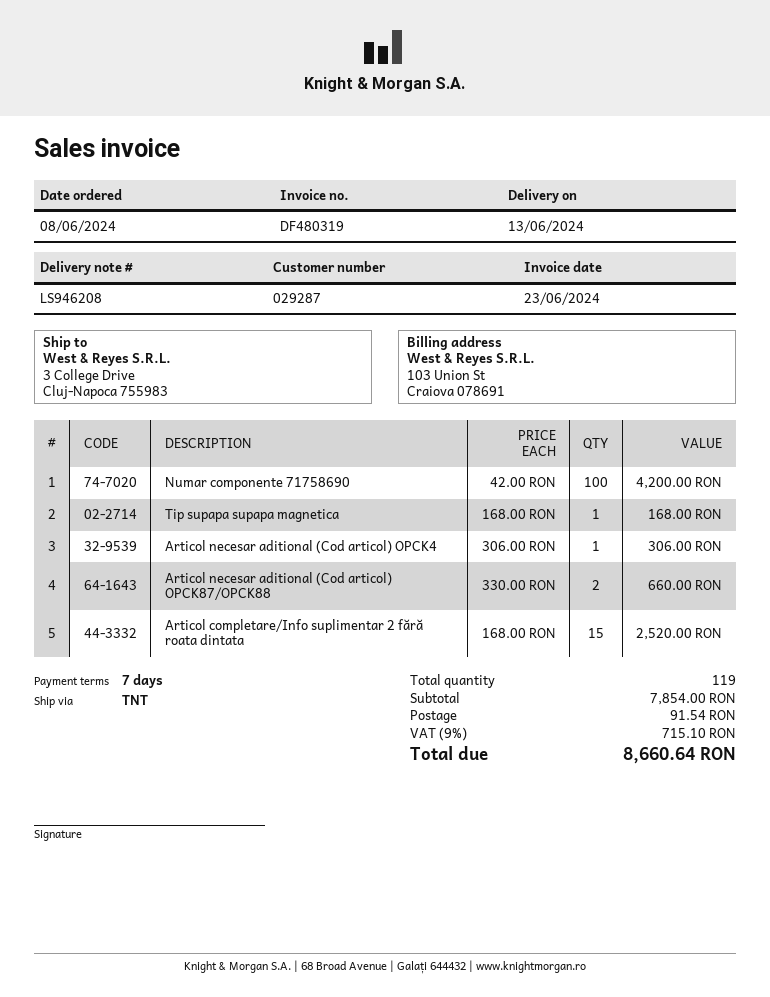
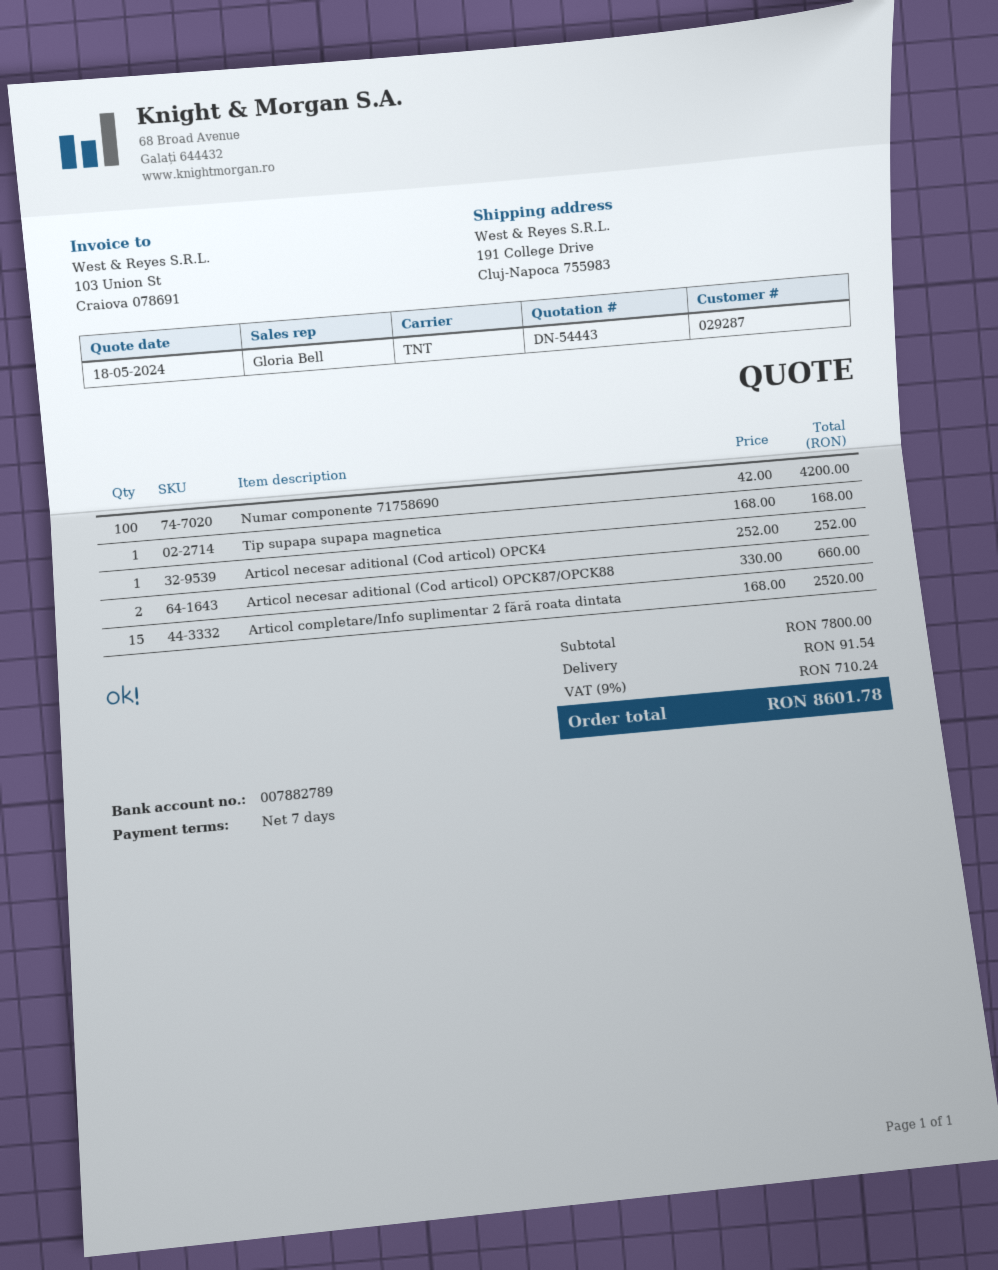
ship to: 3 College Drive, Cluj-Napoca 755983 -> 191 College Drive, Cluj-Napoca 755983
Articol necesar aditional (Cod articol) OPCK4: 1 x 306.00 = 306.00 -> 1 x 252.00 = 252.00
subtotal: 7854.00 -> 7800.00
tax: 9% = 715.10 -> 9% = 710.24
total: 8660.64 -> 8601.78

